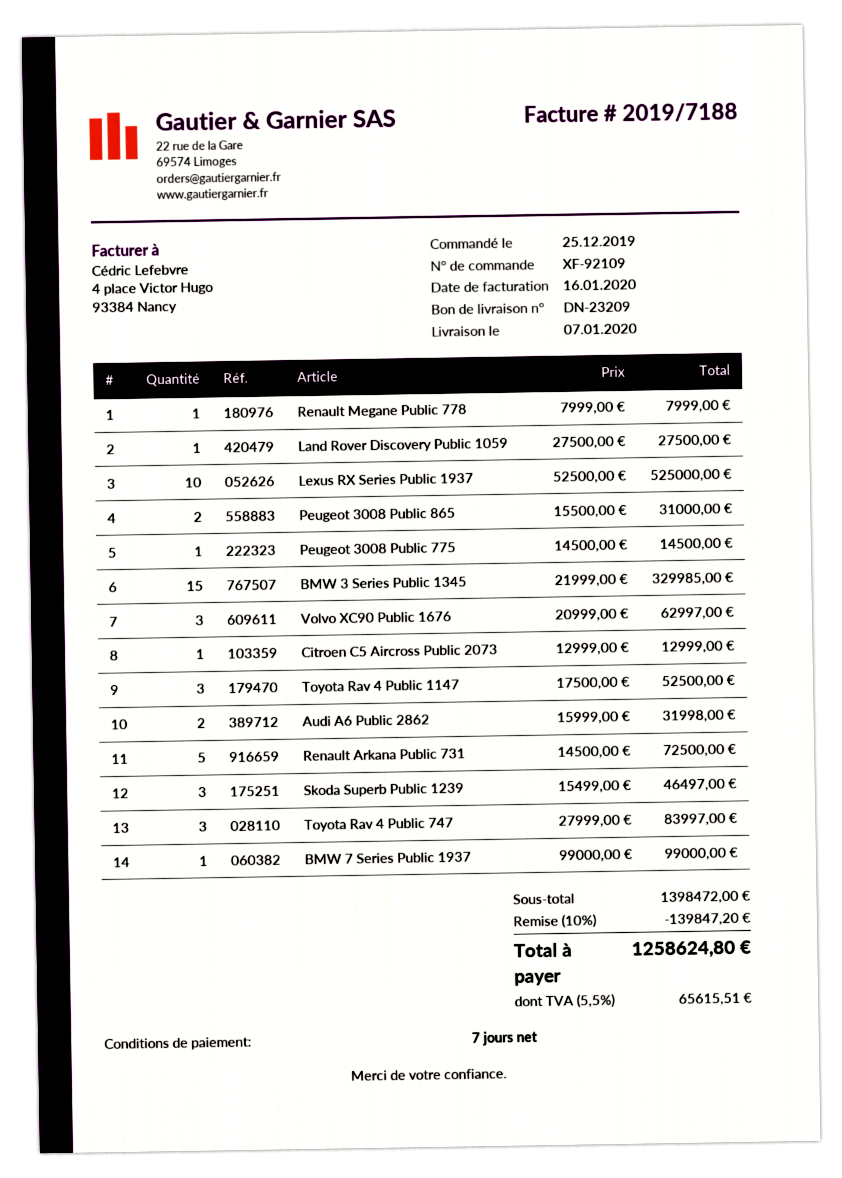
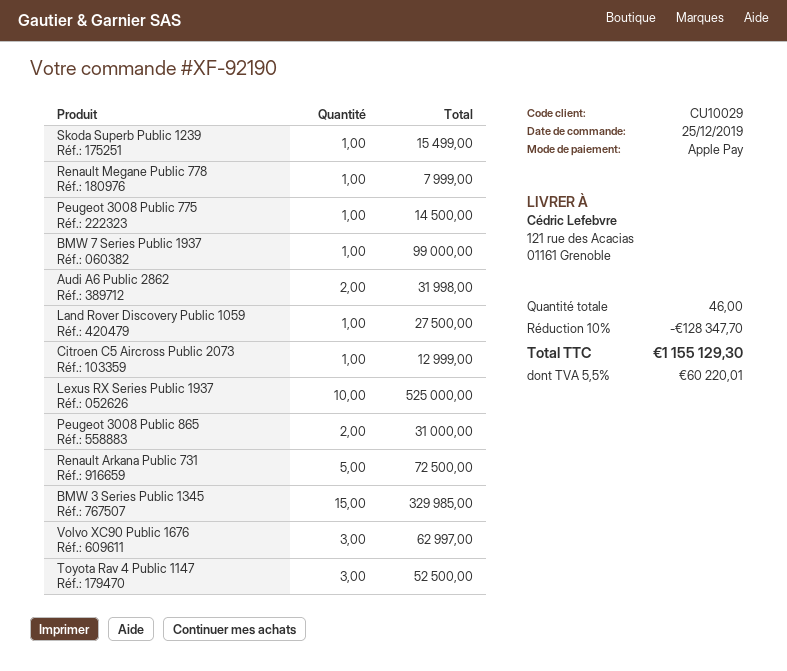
order number: XF-92109 -> XF-92190
Skoda Superb Public 1239: 3 for 46497.00 -> 1 for 15499.00
Toyota Rav 4 Public 747: 3 for 83997.00 -> none
discount: 10% = 139847.20 -> 10% = 128347.70
tax: 5.5% = 65615.51 -> 5.5% = 60220.01
total: 1258624.80 -> 1155129.30

